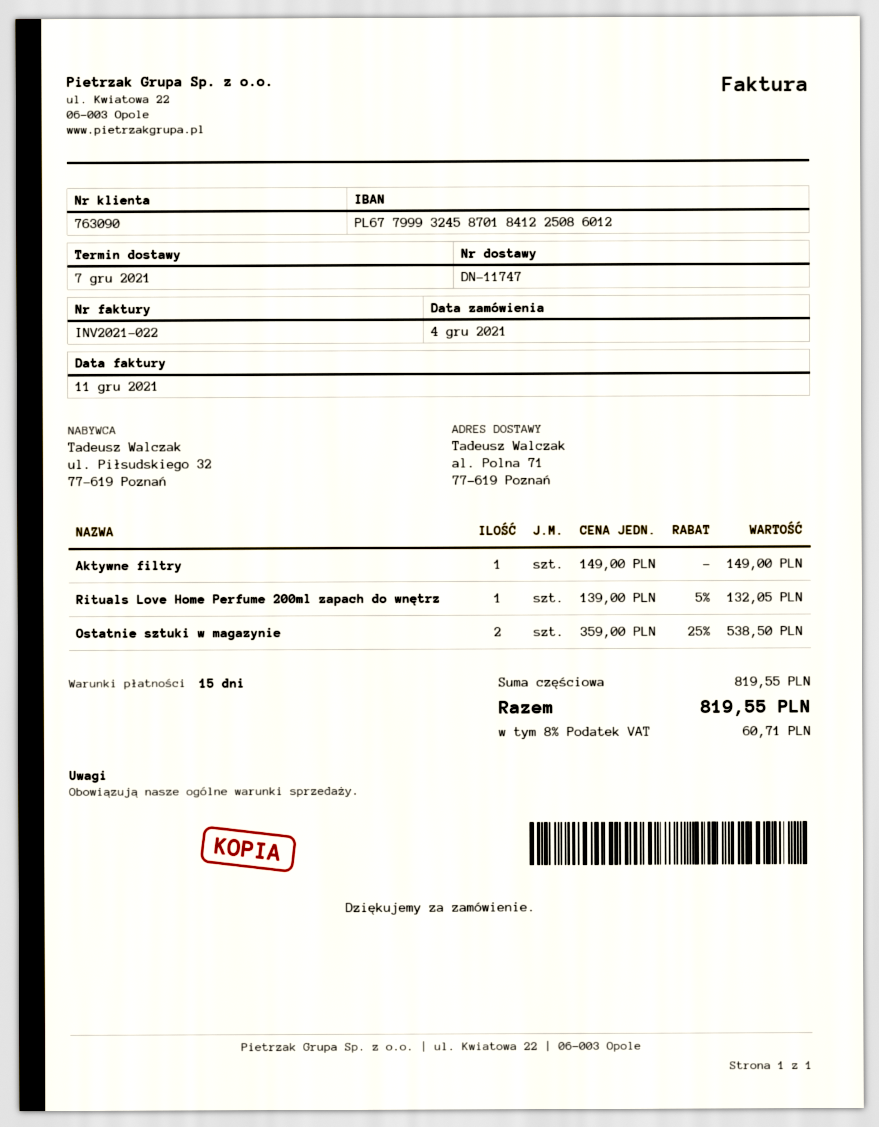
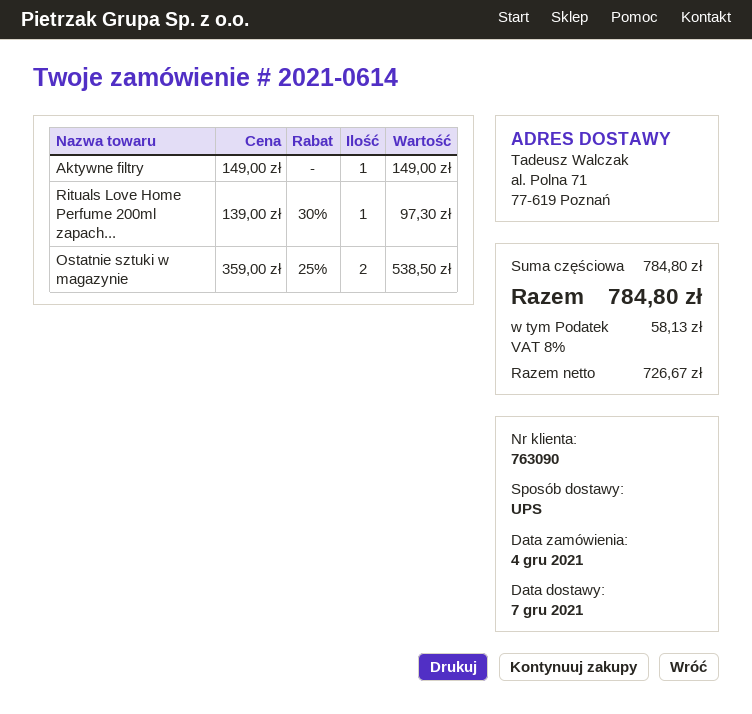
Rituals Love Home Perfume 200ml zapach do wnętrz: 1 x 139.00 - 5% = 132.05 -> 1 x 139.00 - 30% = 97.30
subtotal: 819.55 -> 784.80
tax: 8% = 60.71 -> 8% = 58.13
total: 819.55 -> 784.80

